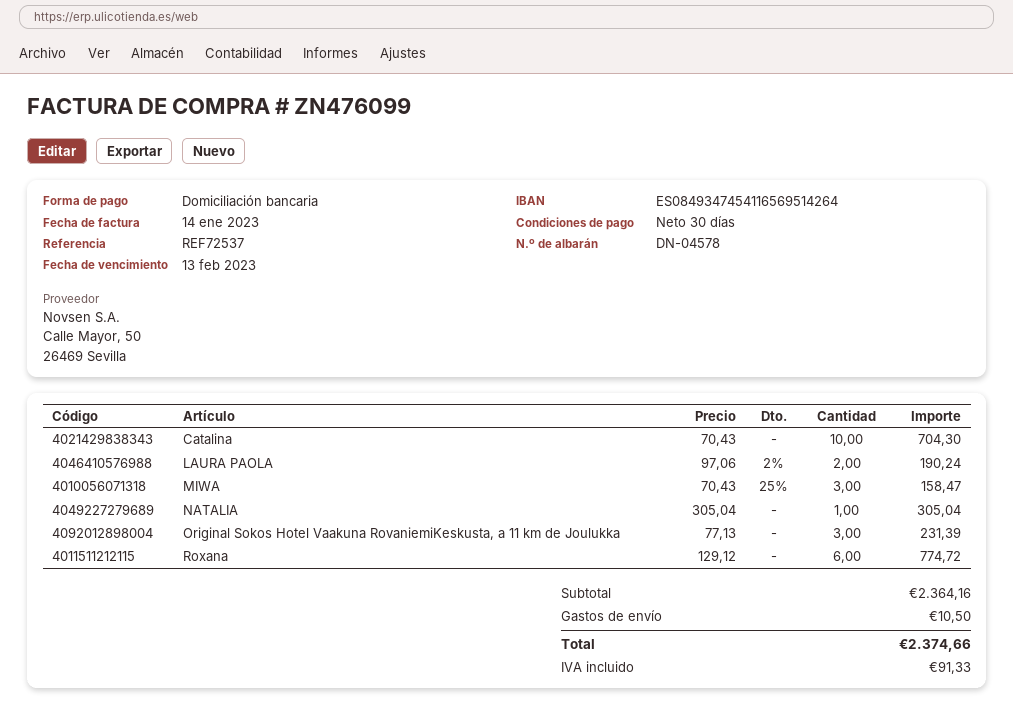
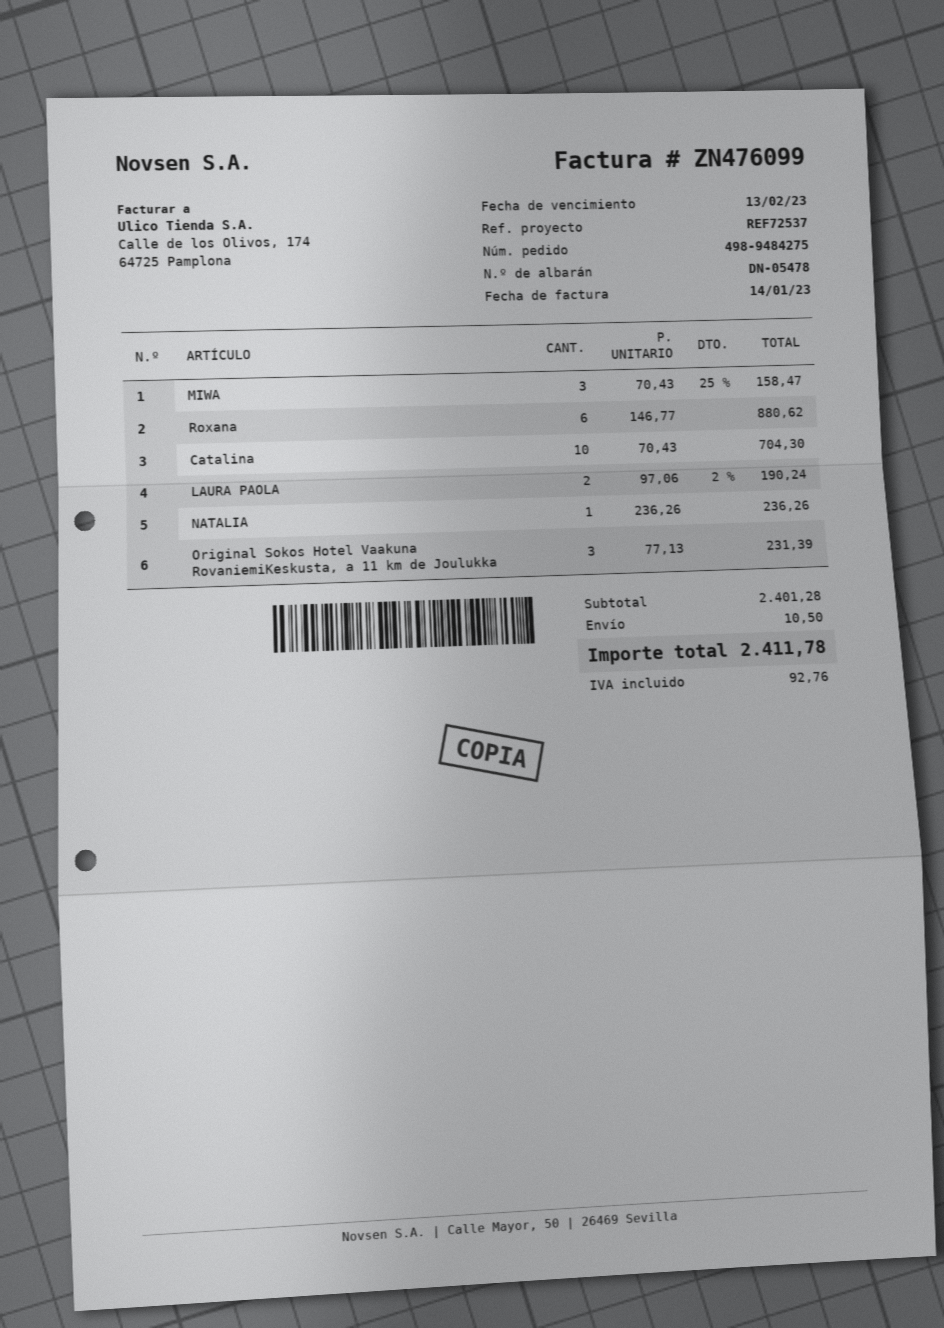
delivery note number: DN-04578 -> DN-05478
NATALIA: 1 x 305.04 = 305.04 -> 1 x 236.26 = 236.26
Roxana: 6 x 129.12 = 774.72 -> 6 x 146.77 = 880.62
subtotal: 2364.16 -> 2401.28
tax: 91.33 -> 92.76
total: 2374.66 -> 2411.78

